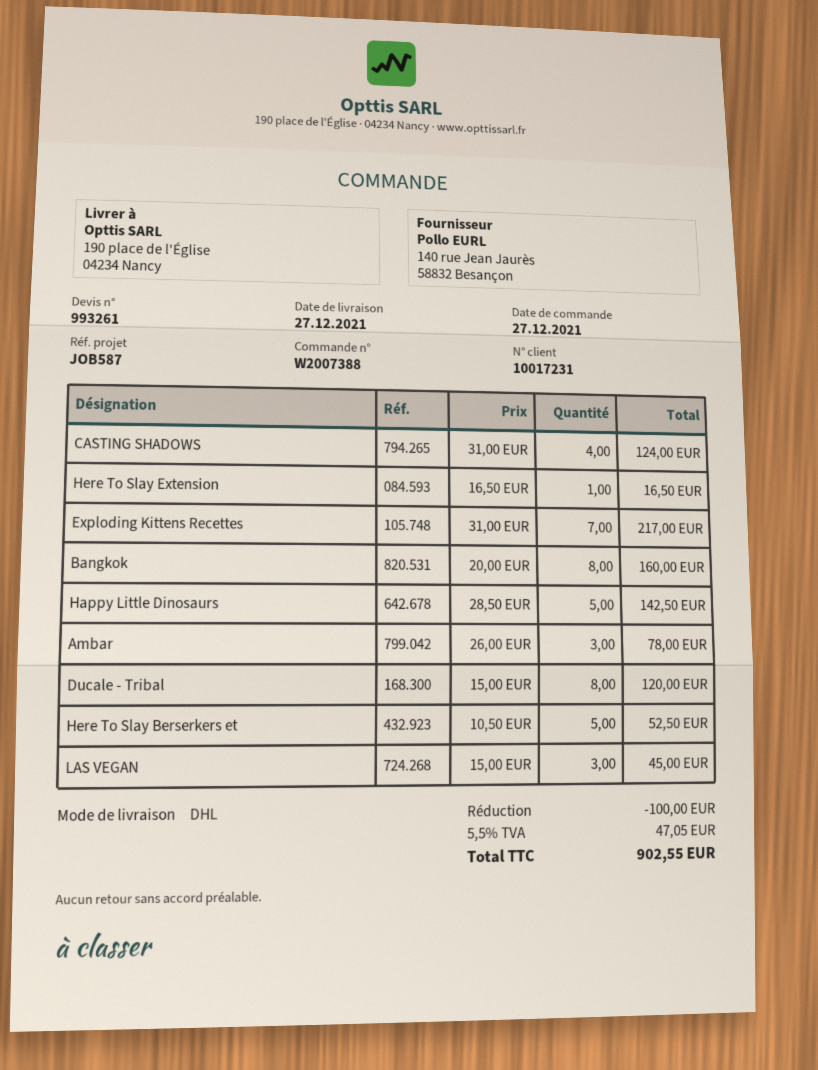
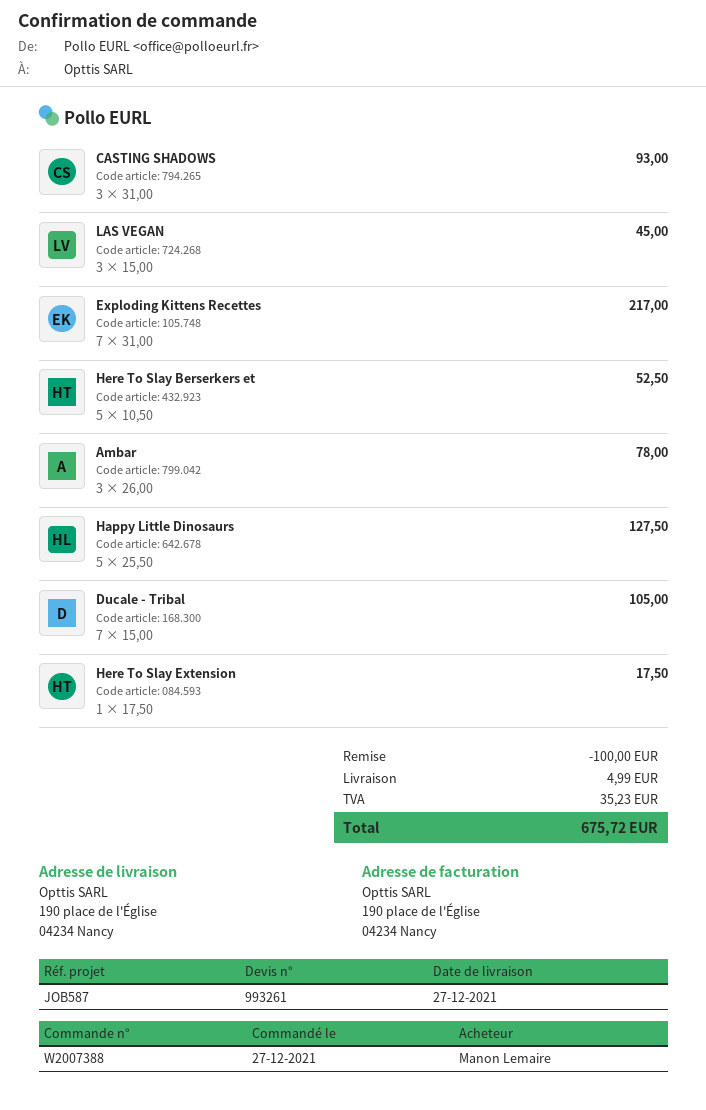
CASTING SHADOWS: 4 x 31.00 = 124.00 -> 3 x 31.00 = 93.00
Here To Slay Extension: 1 x 16.50 = 16.50 -> 1 x 17.50 = 17.50
Bangkok: 8 x 20.00 = 160.00 -> none
Happy Little Dinosaurs: 5 x 28.50 = 142.50 -> 5 x 25.50 = 127.50
Ducale - Tribal: 8 x 15.00 = 120.00 -> 7 x 15.00 = 105.00
shipping: none -> 4.99
tax: 47.05 -> 35.23
total: 902.55 -> 675.72

